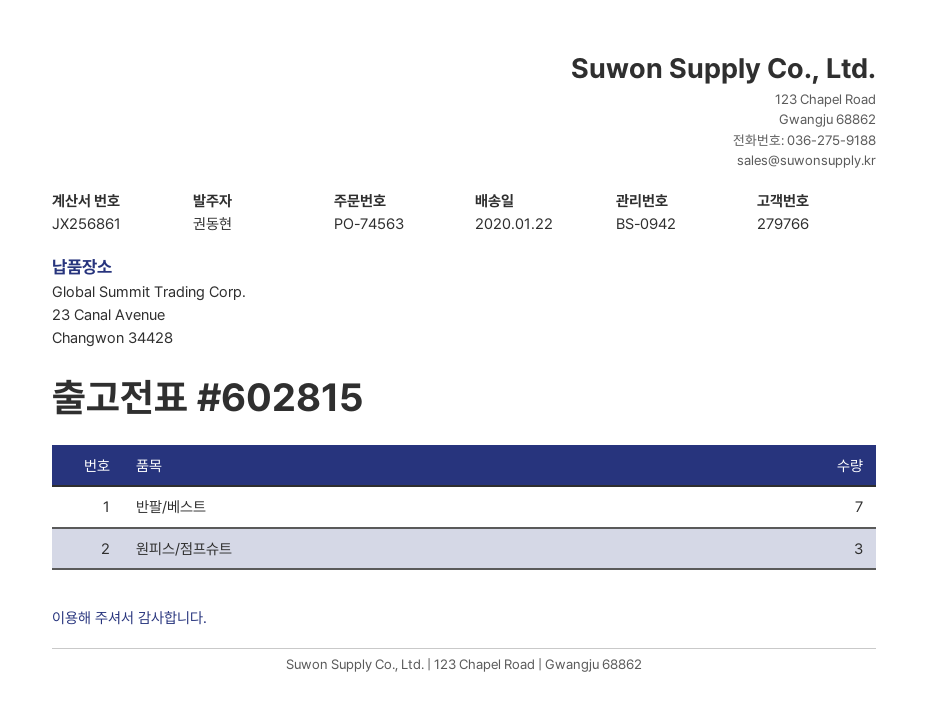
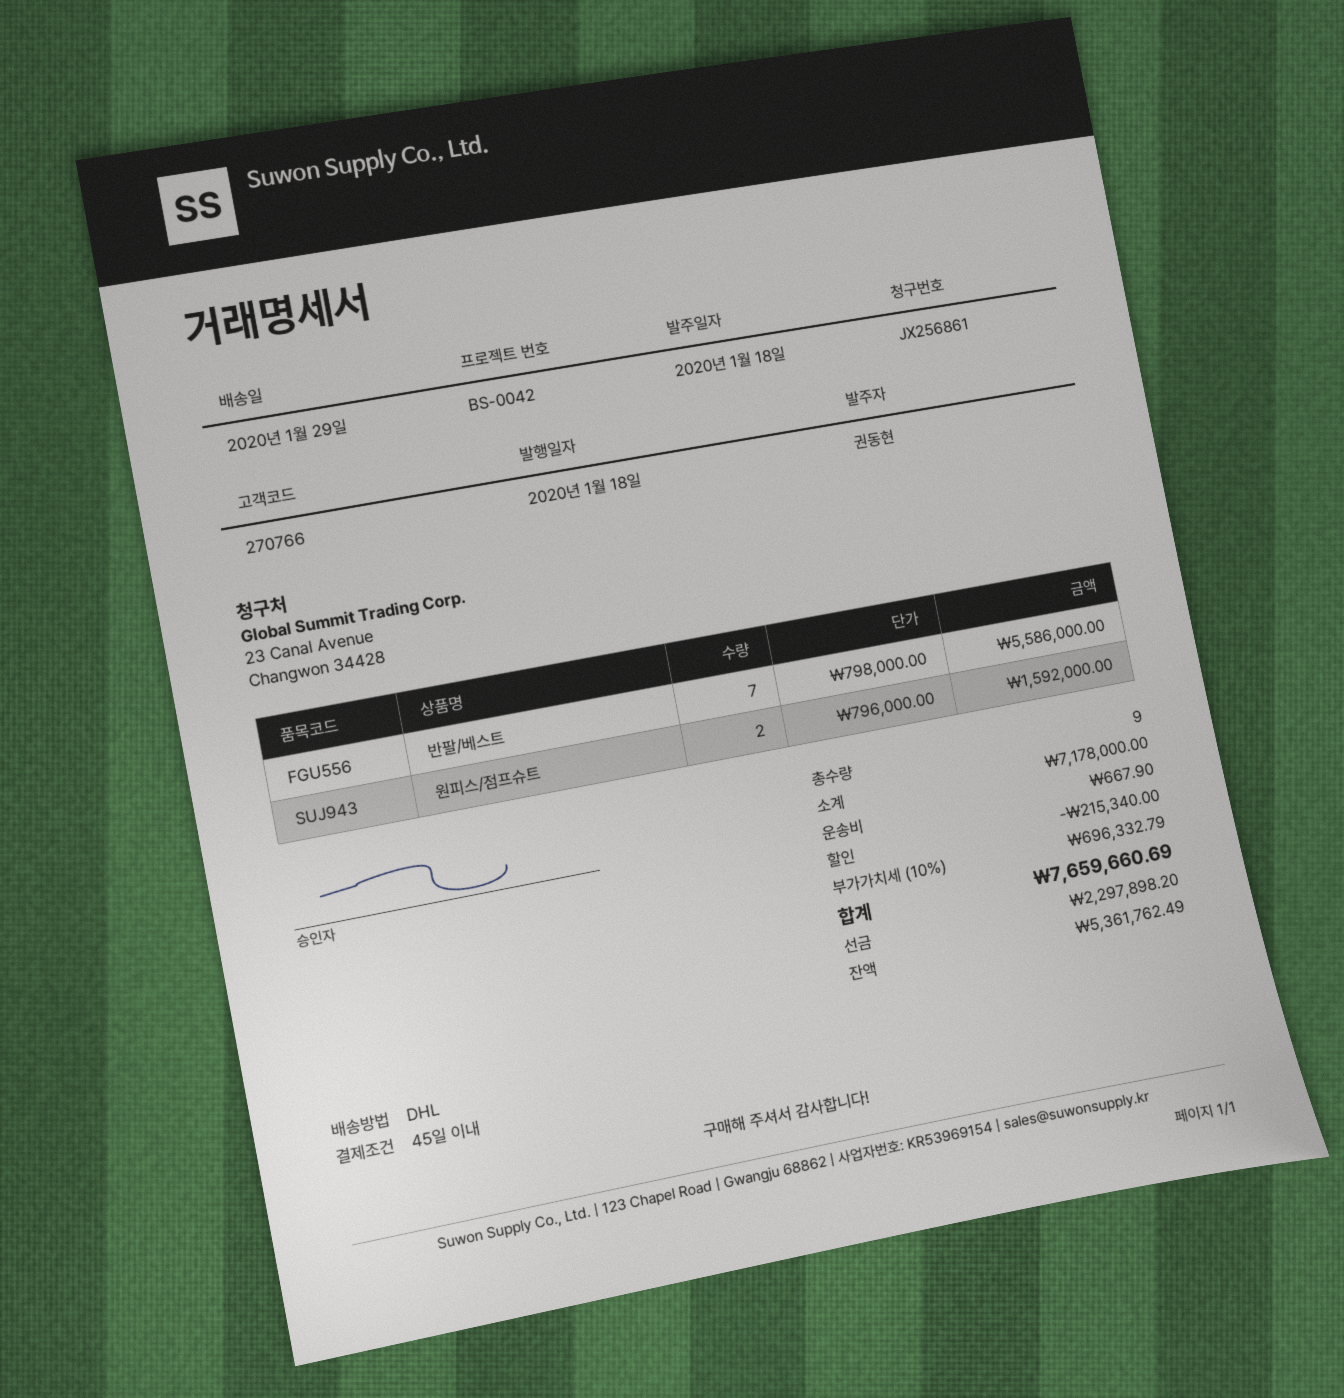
delivery date: 2020-01-22 -> 2020-01-29
customer number: 279766 -> 270766
reference: BS-0942 -> BS-0042
원피스/점프슈트: 3 -> 2

